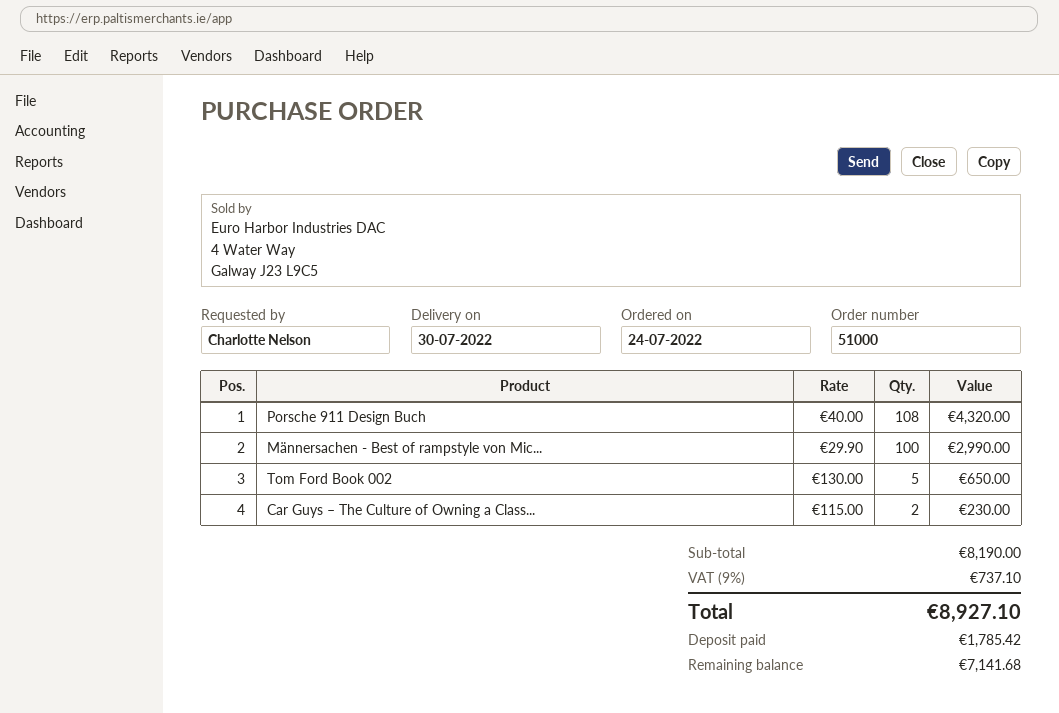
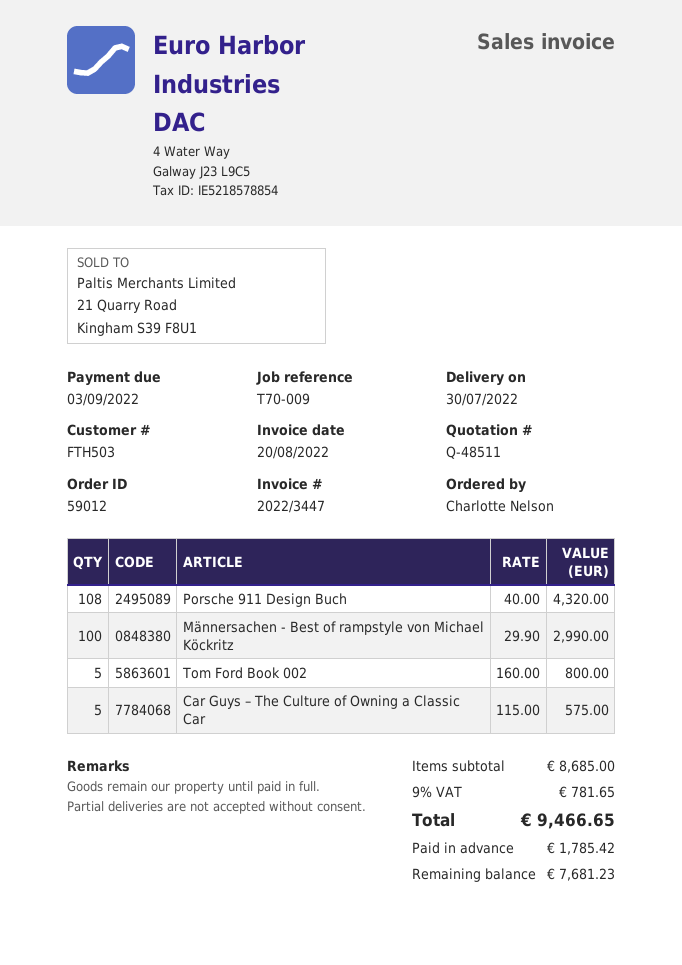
order number: 51000 -> 59012
Tom Ford Book 002: 5 x 130.00 = 650.00 -> 5 x 160.00 = 800.00
Car Guys – The Culture of Owning a Class...: 2 x 115.00 = 230.00 -> 5 x 115.00 = 575.00
subtotal: 8190.00 -> 8685.00
tax: 9% = 737.10 -> 9% = 781.65
total: 8927.10 -> 9466.65
balance: 7141.68 -> 7681.23

